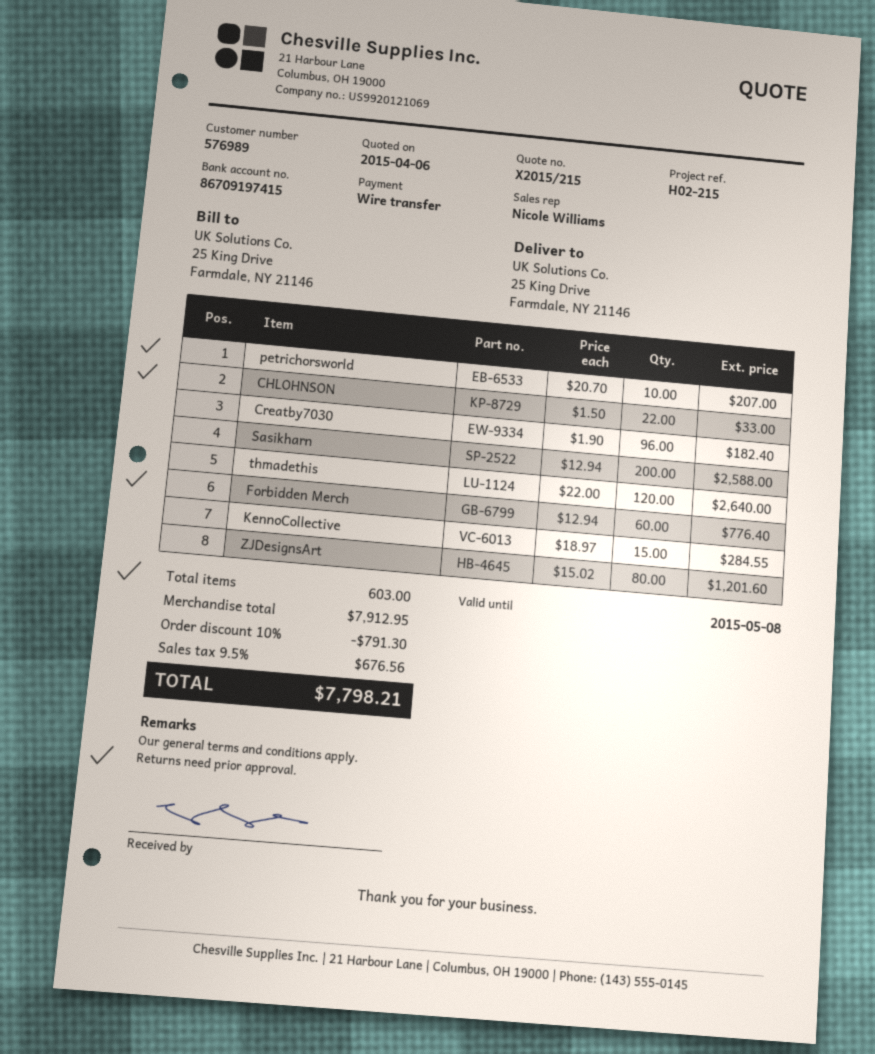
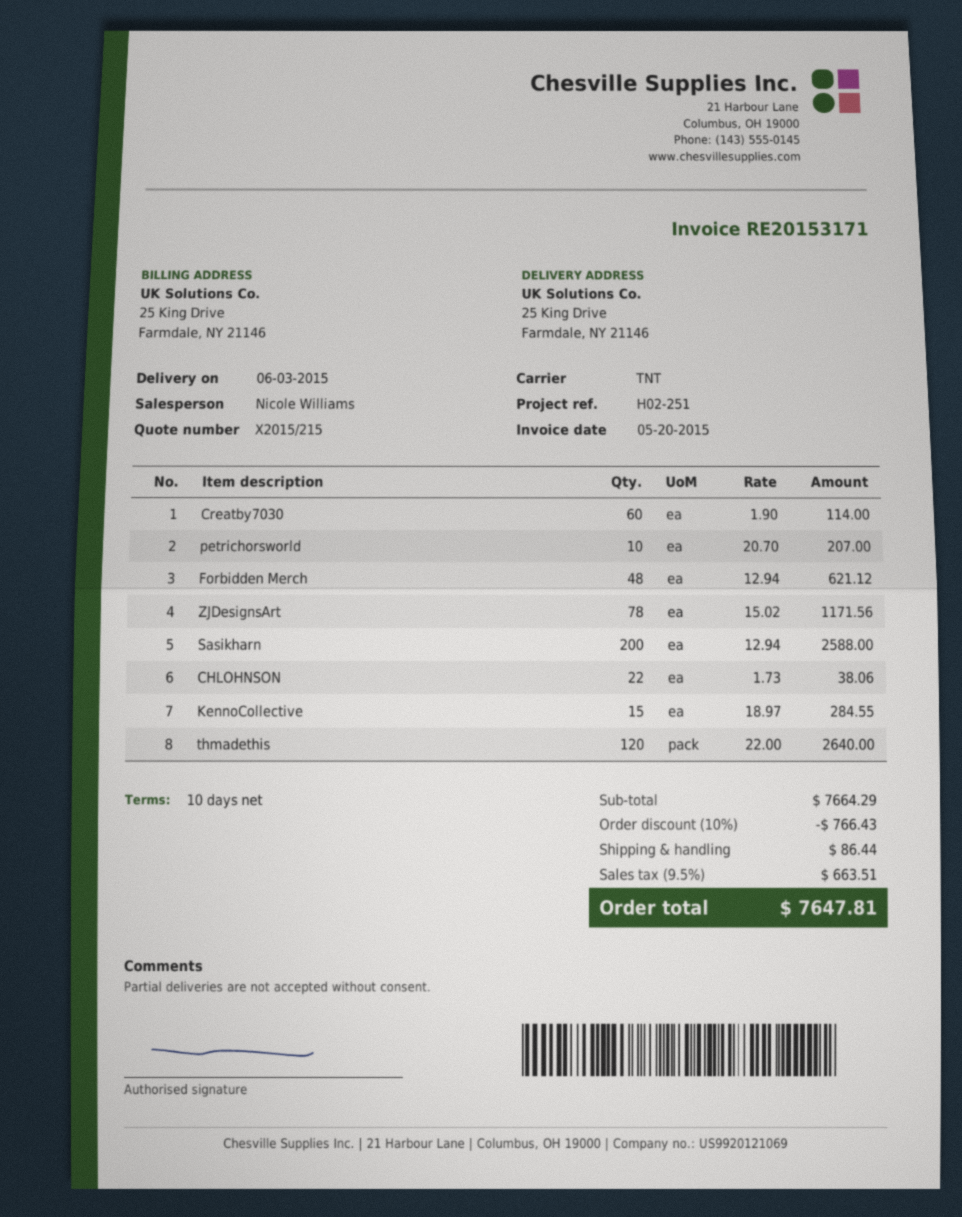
reference: H02-215 -> H02-251
CHLOHNSON: 22 x 1.50 = 33.00 -> 22 x 1.73 = 38.06
Creatby7030: 96 x 1.90 = 182.40 -> 60 x 1.90 = 114.00
Forbidden Merch: 60 x 12.94 = 776.40 -> 48 x 12.94 = 621.12
ZJDesignsArt: 80 x 15.02 = 1201.60 -> 78 x 15.02 = 1171.56
subtotal: 7912.95 -> 7664.29
discount: 10% = 791.30 -> 10% = 766.43
shipping: none -> 86.44
tax: 9.5% = 676.56 -> 9.5% = 663.51
total: 7798.21 -> 7647.81

